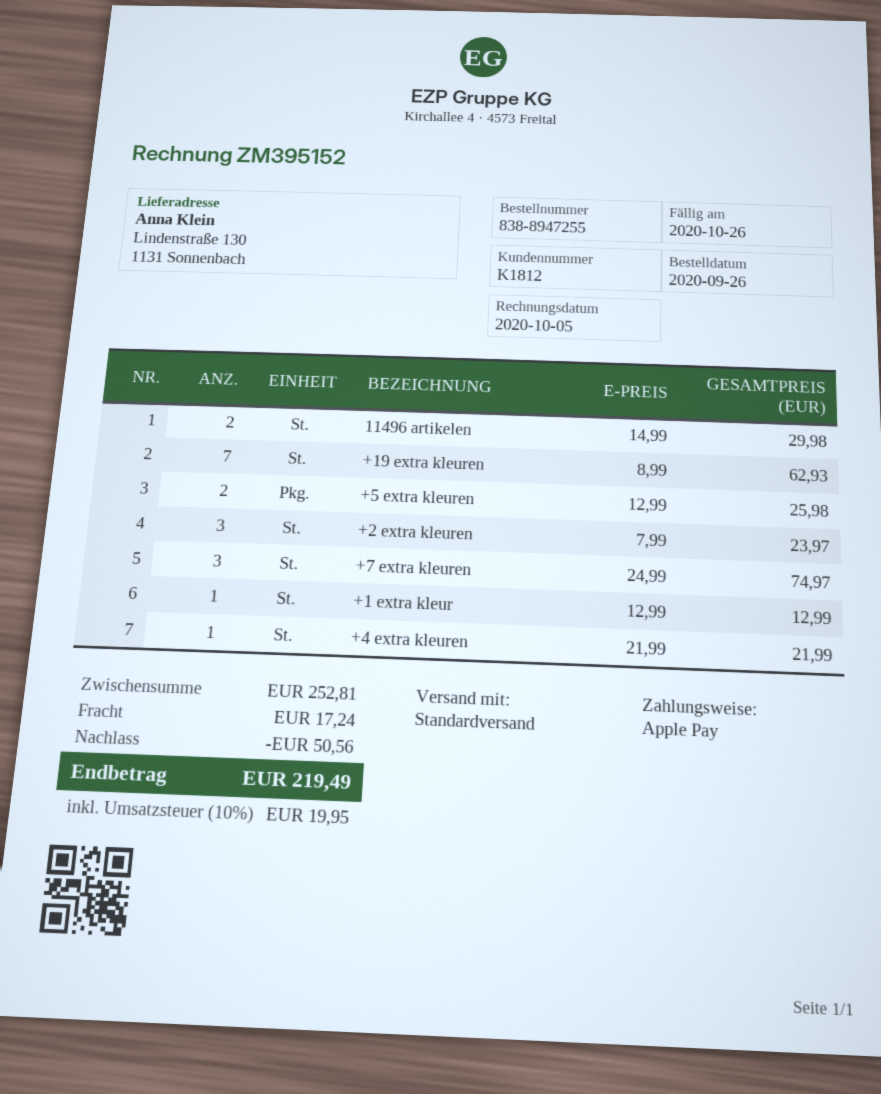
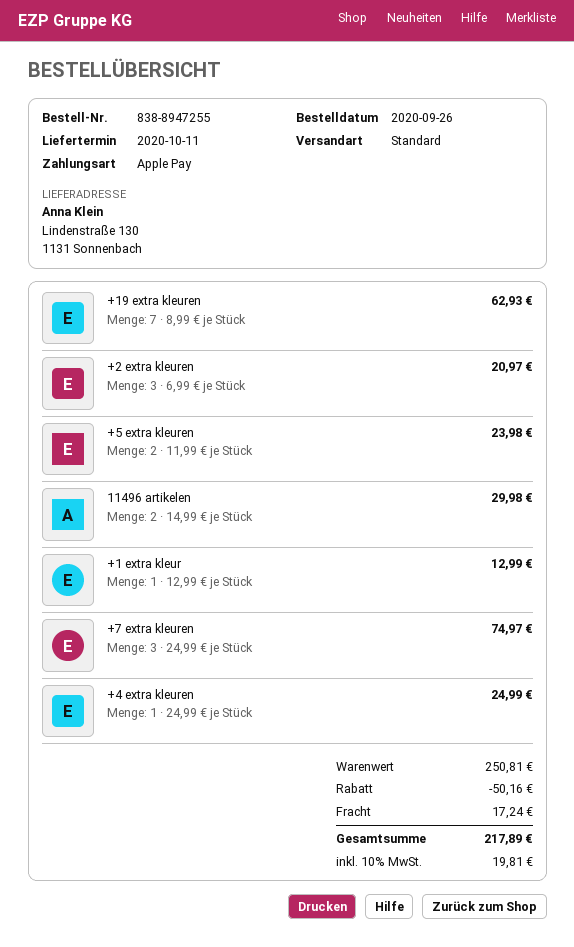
+5 extra kleuren: 2 x 12.99 = 25.98 -> 2 x 11.99 = 23.98
+2 extra kleuren: 3 x 7.99 = 23.97 -> 3 x 6.99 = 20.97
+4 extra kleuren: 1 x 21.99 = 21.99 -> 1 x 24.99 = 24.99
subtotal: 252.81 -> 250.81
discount: 50.56 -> 50.16
tax: 10% = 19.95 -> 10% = 19.81
total: 219.49 -> 217.89

